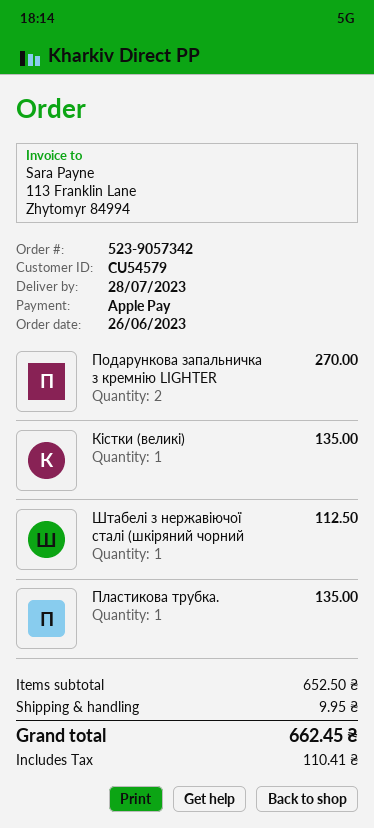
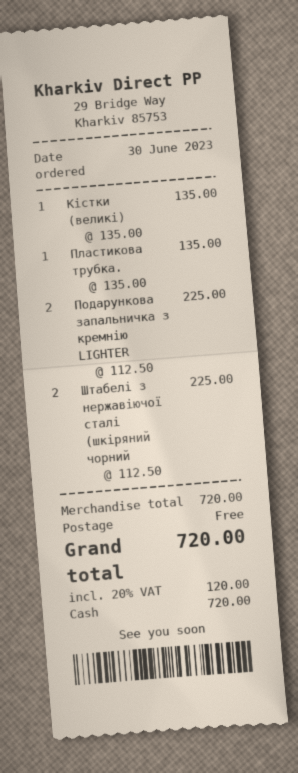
order date: 2023-06-26 -> 2023-06-30
payment method: Apple Pay -> cash
Подарункова запальничка з кремнію LIGHTER: 2 for 270.00 -> 2 for 225.00
Штабелі з нержавіючої сталі (шкіряний чорний: 1 for 112.50 -> 2 for 225.00
subtotal: 652.50 -> 720.00
shipping: 9.95 -> 0.00
tax: 110.41 -> 120.00
total: 662.45 -> 720.00

